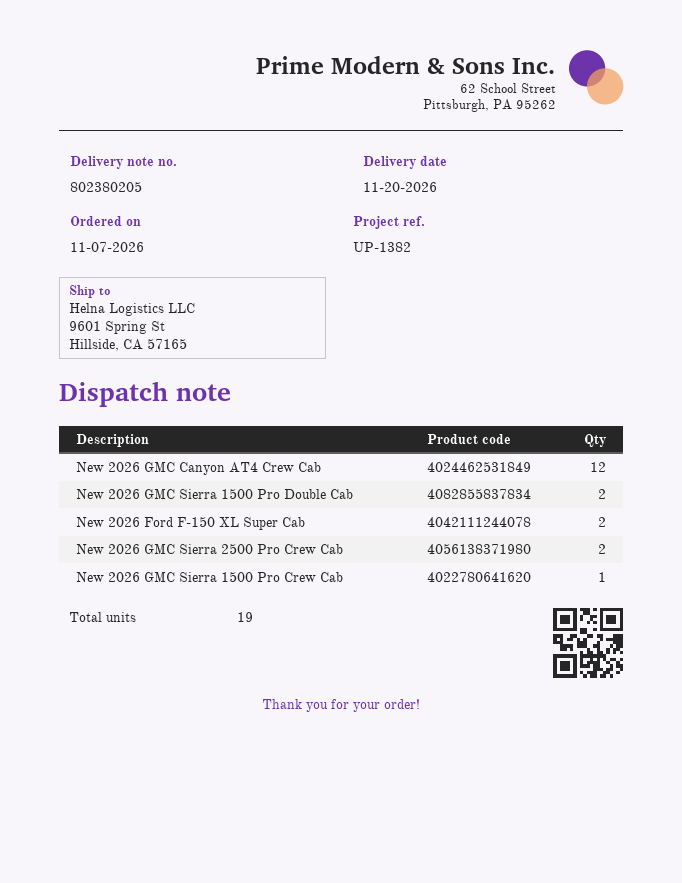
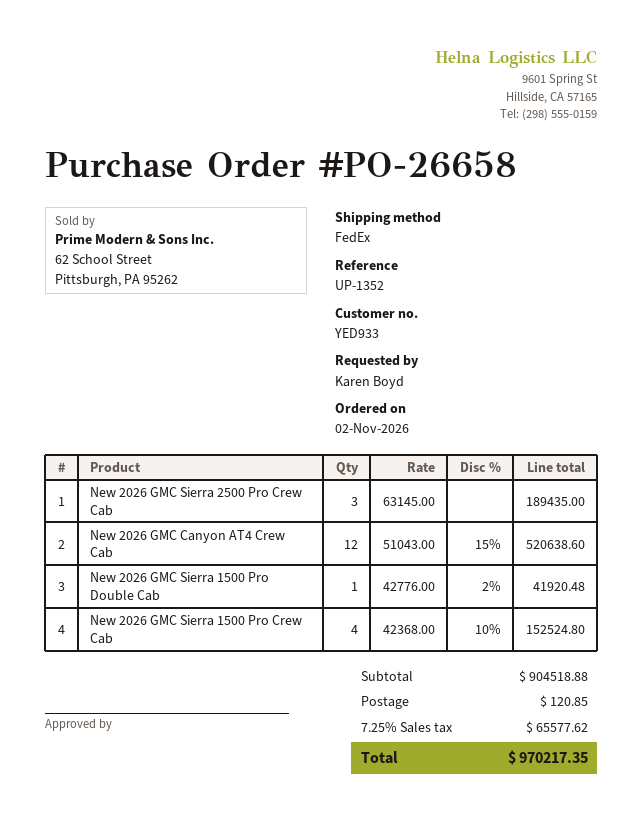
order date: 2026-11-07 -> 2026-11-02
reference: UP-1382 -> UP-1352
New 2026 GMC Sierra 1500 Pro Double Cab: 2 -> 1
New 2026 Ford F-150 XL Super Cab: 2 -> none
New 2026 GMC Sierra 2500 Pro Crew Cab: 2 -> 3
New 2026 GMC Sierra 1500 Pro Crew Cab: 1 -> 4

